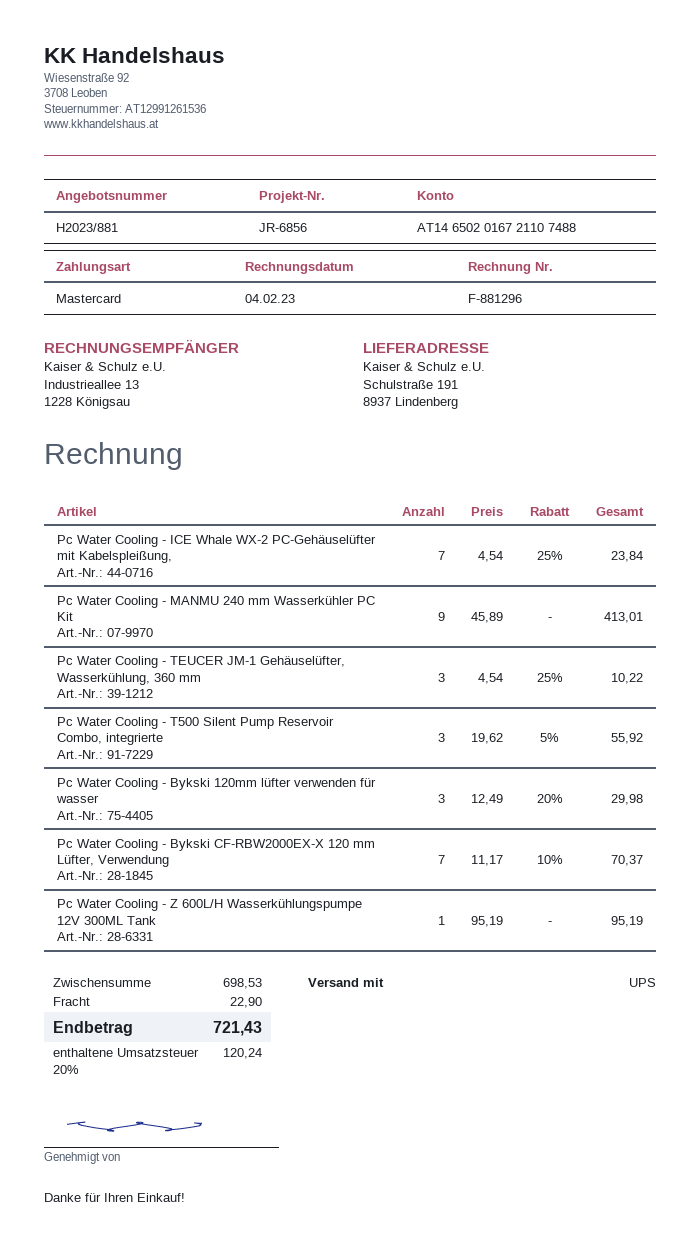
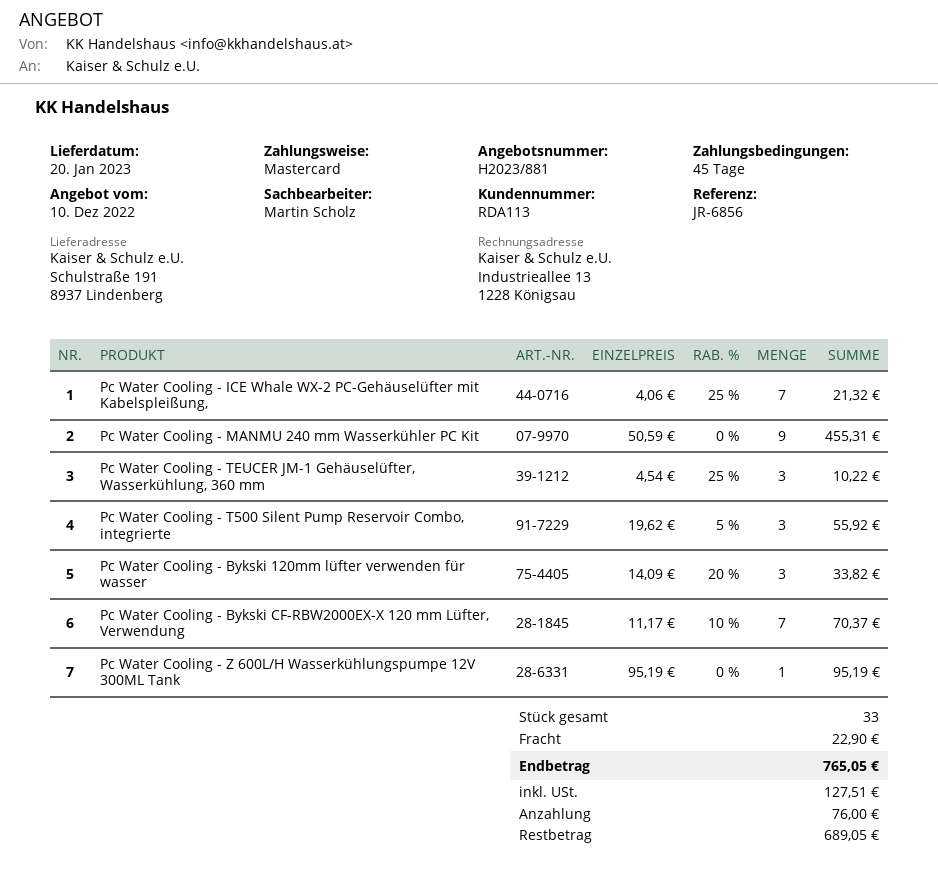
Pc Water Cooling - ICE Whale WX-2 PC-Gehäuselüfter mit Kabelspleißung,: 7 x 4.54 - 25% = 23.84 -> 7 x 4.06 - 25% = 21.32
Pc Water Cooling - MANMU 240 mm Wasserkühler PC Kit: 9 x 45.89 = 413.01 -> 9 x 50.59 = 455.31
Pc Water Cooling - Bykski 120mm lüfter verwenden für wasser: 3 x 12.49 - 20% = 29.98 -> 3 x 14.09 - 20% = 33.82
tax: 120.24 -> 127.51
total: 721.43 -> 765.05

